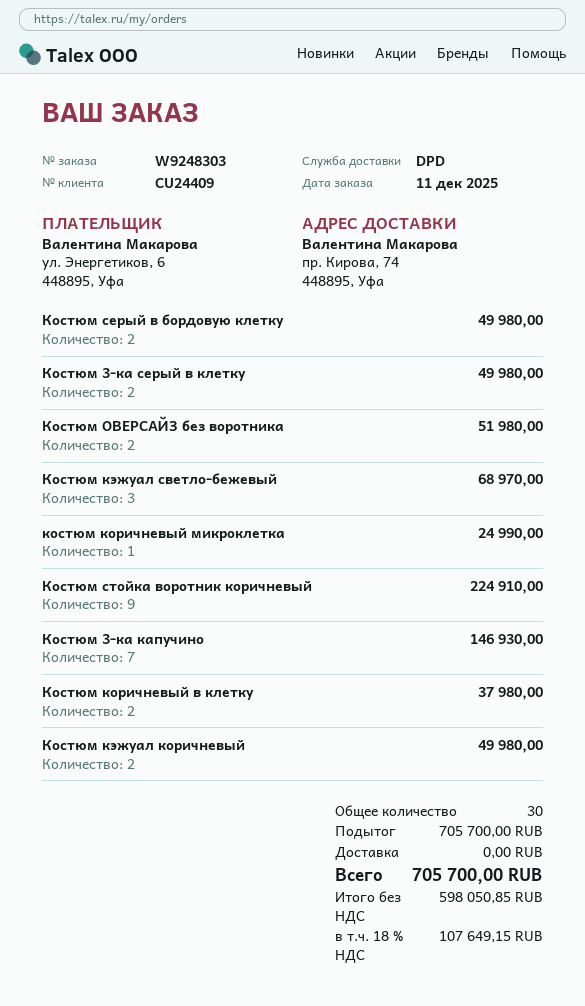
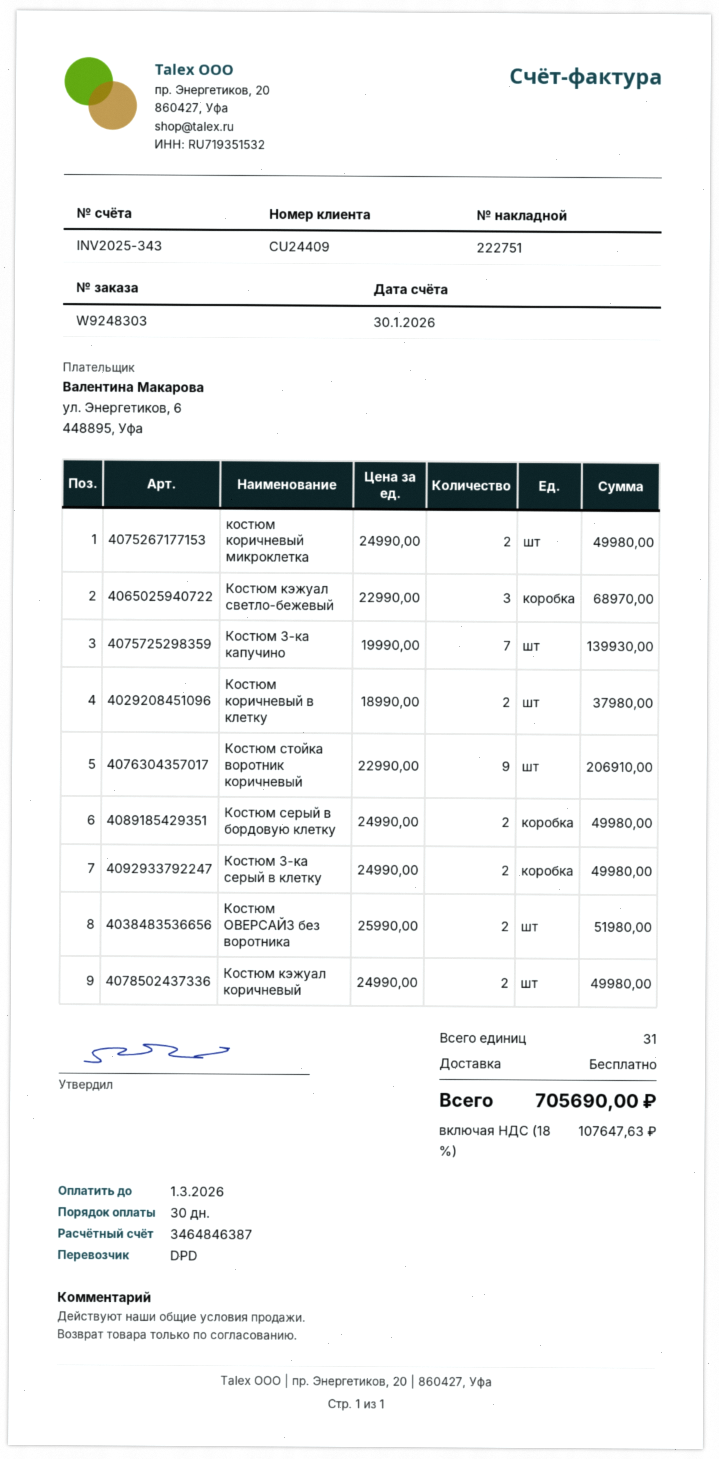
костюм коричневый микроклетка: 1 for 24990.00 -> 2 for 49980.00
Костюм стойка воротник коричневый: 9 for 224910.00 -> 9 for 206910.00
Костюм 3-ка капучино: 7 for 146930.00 -> 7 for 139930.00
total quantity: 30 -> 31
tax: 18% = 107649.15 -> 18% = 107647.63
total: 705700.00 -> 705690.00

